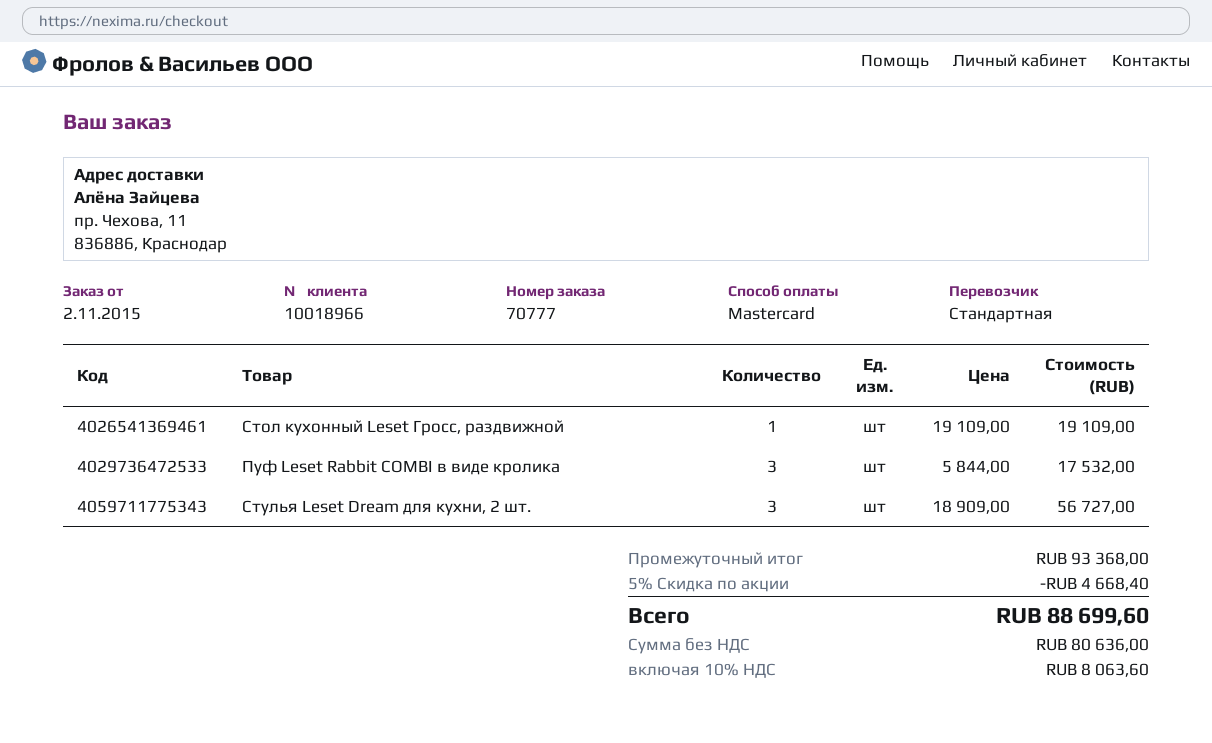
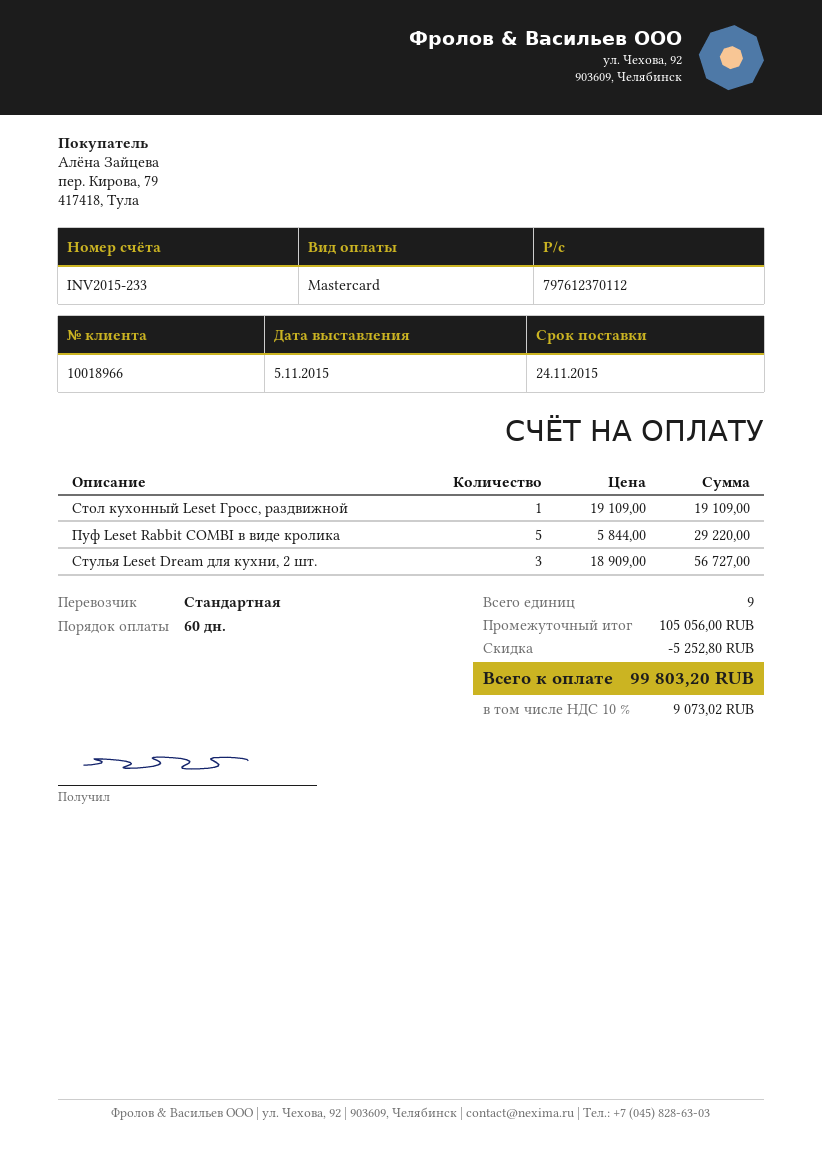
Пуф Leset Rabbit COMBI в виде кролика: 3 x 5844.00 = 17532.00 -> 5 x 5844.00 = 29220.00
subtotal: 93368.00 -> 105056.00
discount: 4668.40 -> 5252.80
tax: 10% = 8063.60 -> 10% = 9073.02
total: 88699.60 -> 99803.20

